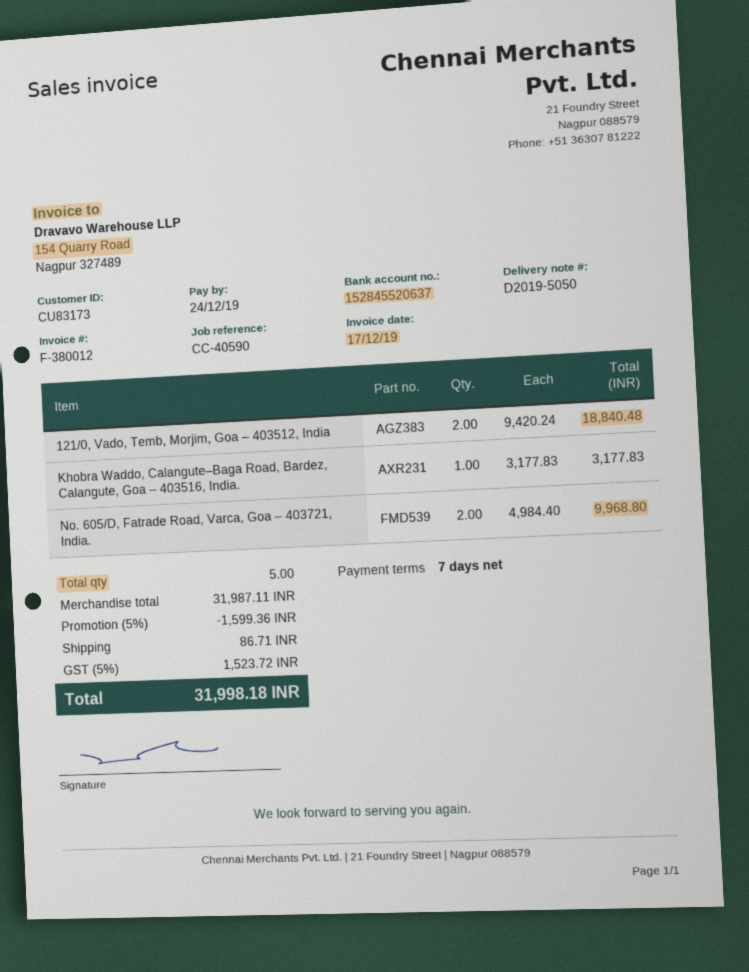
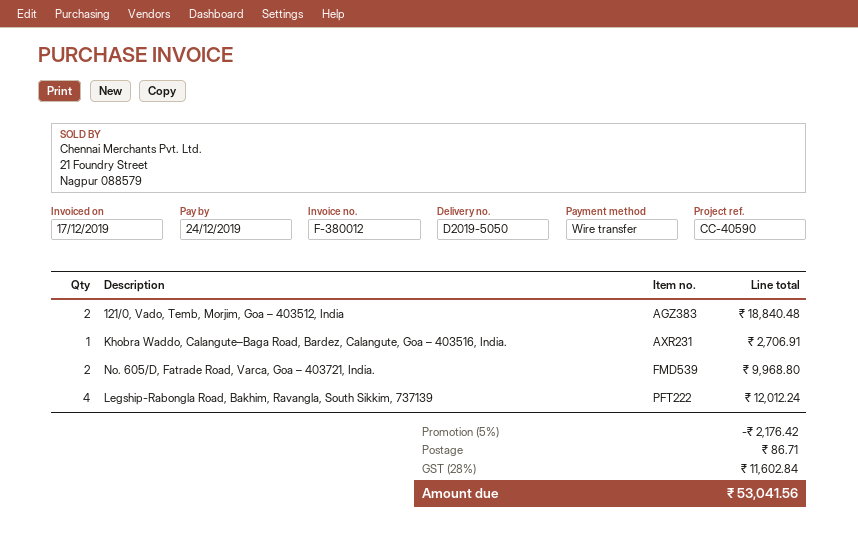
Khobra Waddo, Calangute–Baga Road, Bardez, Calangute, Goa – 403516, India.: 1 for 3177.83 -> 1 for 2706.91
Legship-Rabongla Road, Bakhim, Ravangla, South Sikkim, 737139: none -> 4 for 12012.24
discount: 5% = 1599.36 -> 5% = 2176.42
tax: 5% = 1523.72 -> 28% = 11602.84
total: 31998.18 -> 53041.56

